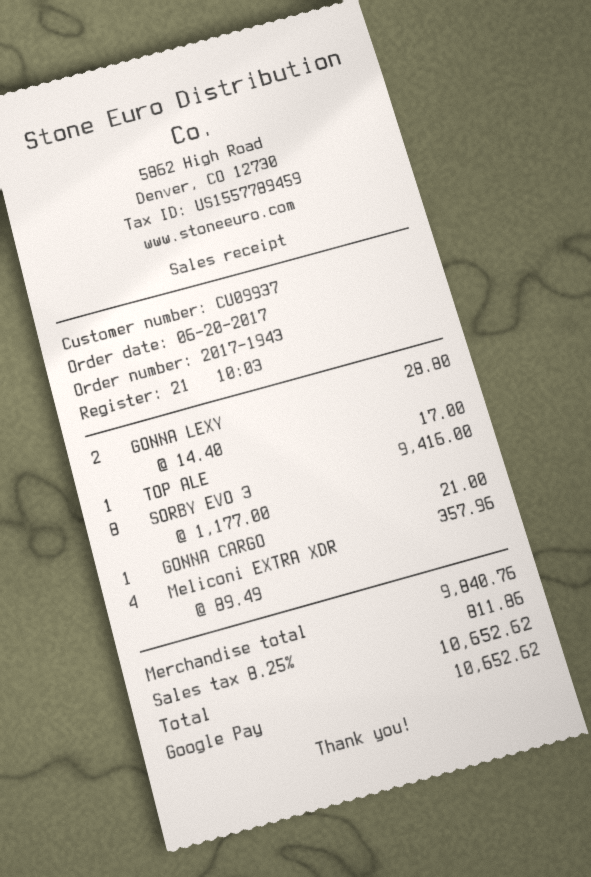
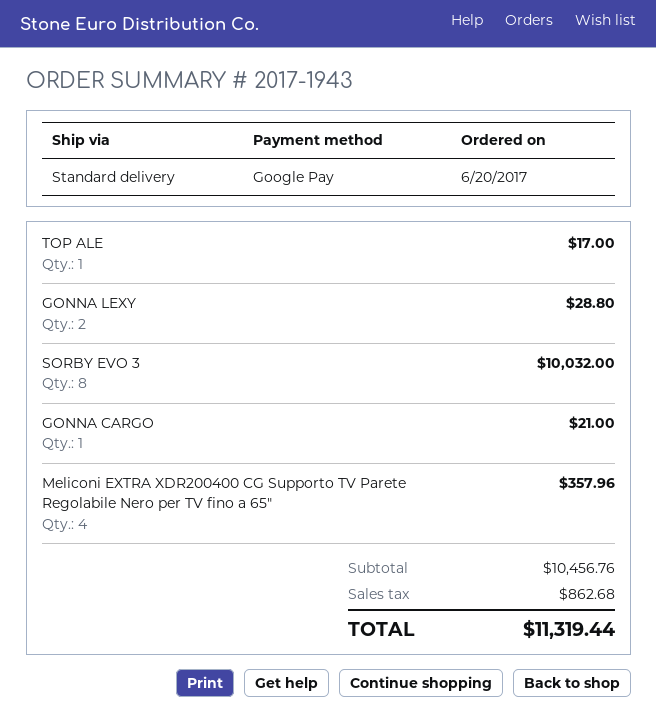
SORBY EVO 3: 8 for 9416.00 -> 8 for 10032.00
subtotal: 9840.76 -> 10456.76
tax: 811.86 -> 862.68
total: 10652.62 -> 11319.44

